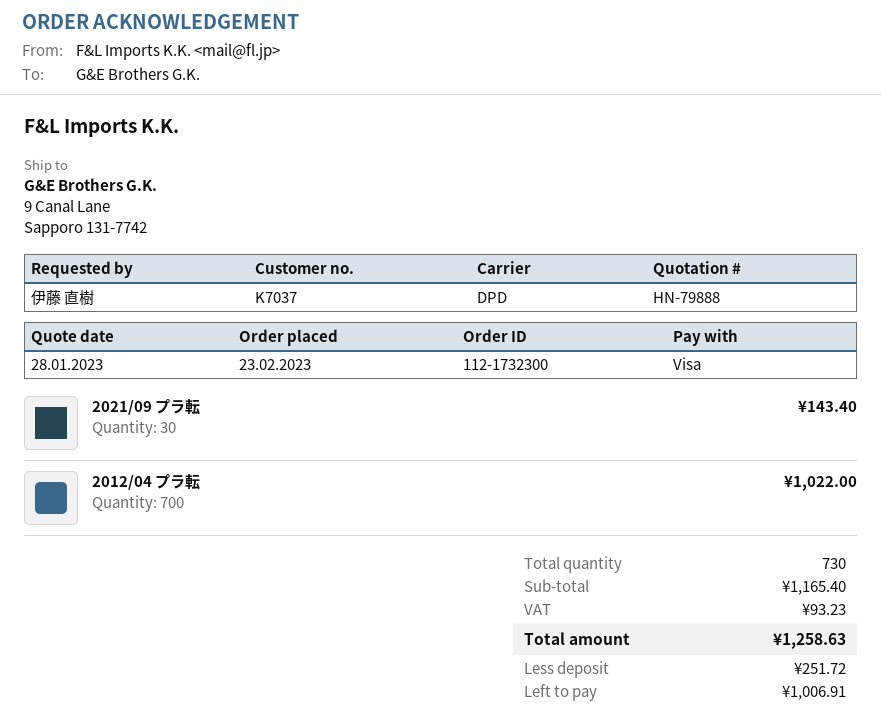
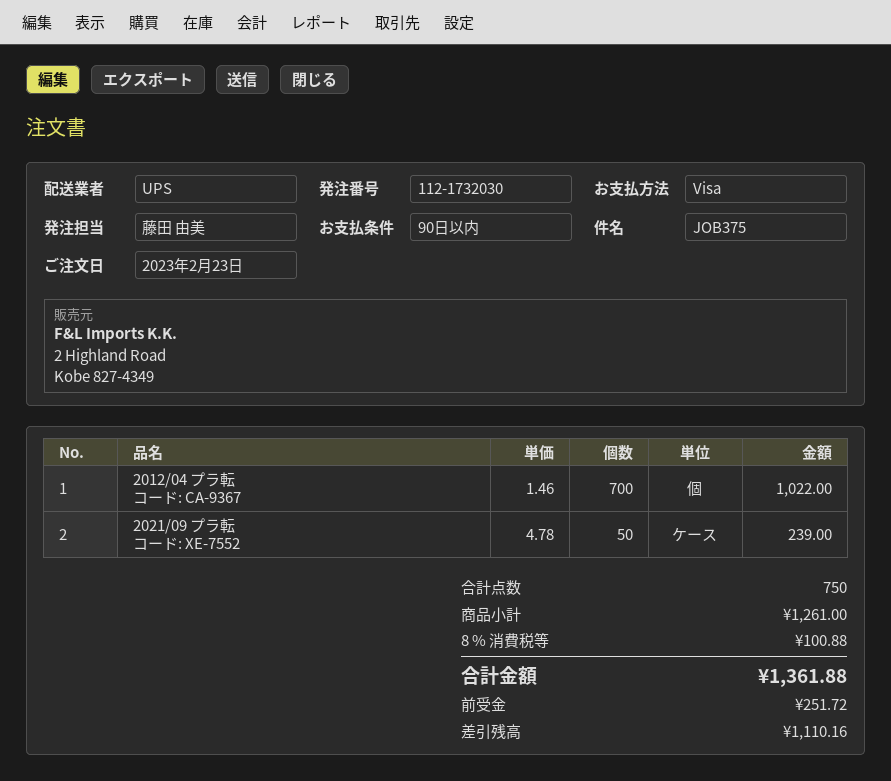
order number: 112-1732300 -> 112-1732030
ordered by: 伊藤 直樹 -> 藤田 由美
shipping method: DPD -> UPS
2021/09 プラ転: 30 for 143.40 -> 50 for 239.00
total quantity: 730 -> 750
subtotal: 1165.40 -> 1261.00
tax: 93.23 -> 100.88
total: 1258.63 -> 1361.88
balance: 1006.91 -> 1110.16

